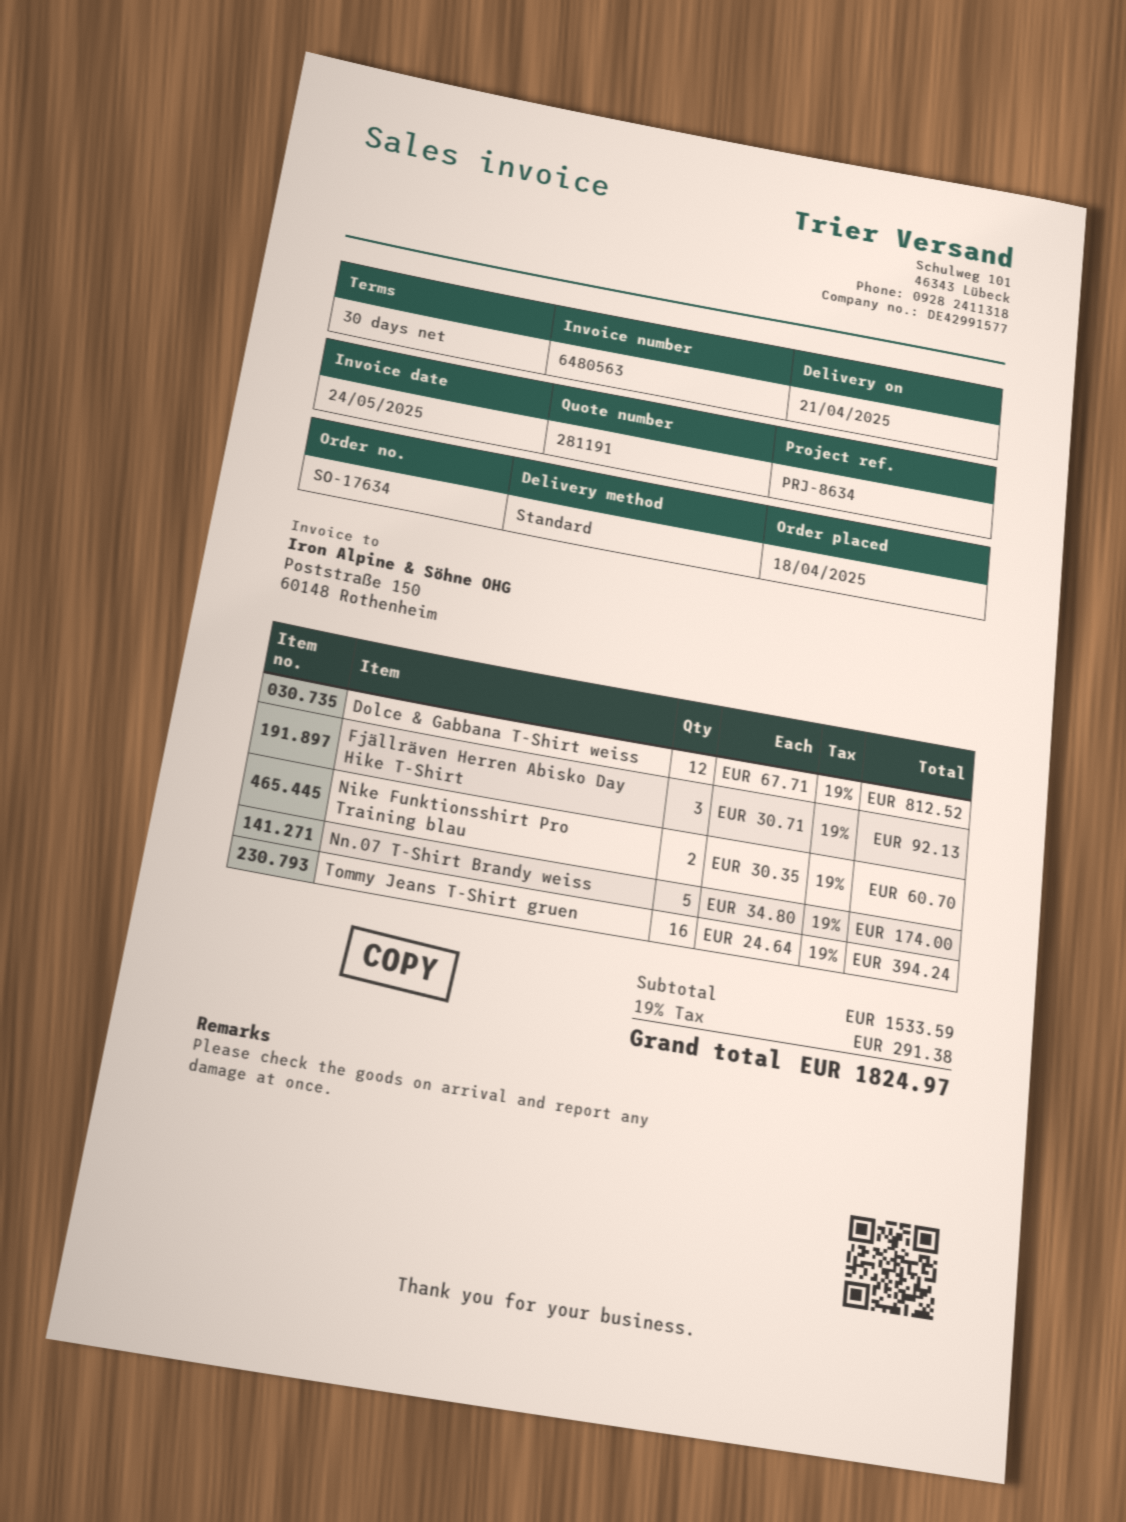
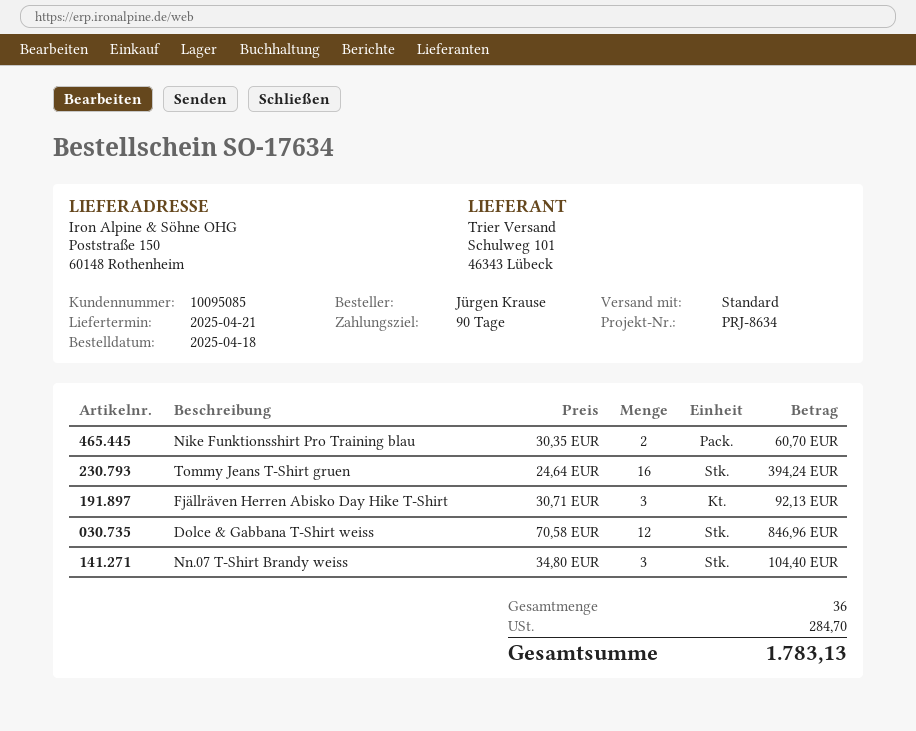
payment terms: 30 days -> 90 days
Dolce & Gabbana T-Shirt weiss: 12 x 67.71 = 812.52 -> 12 x 70.58 = 846.96
Nn.07 T-Shirt Brandy weiss: 5 x 34.80 = 174.00 -> 3 x 34.80 = 104.40
tax: 291.38 -> 284.70
total: 1824.97 -> 1783.13

